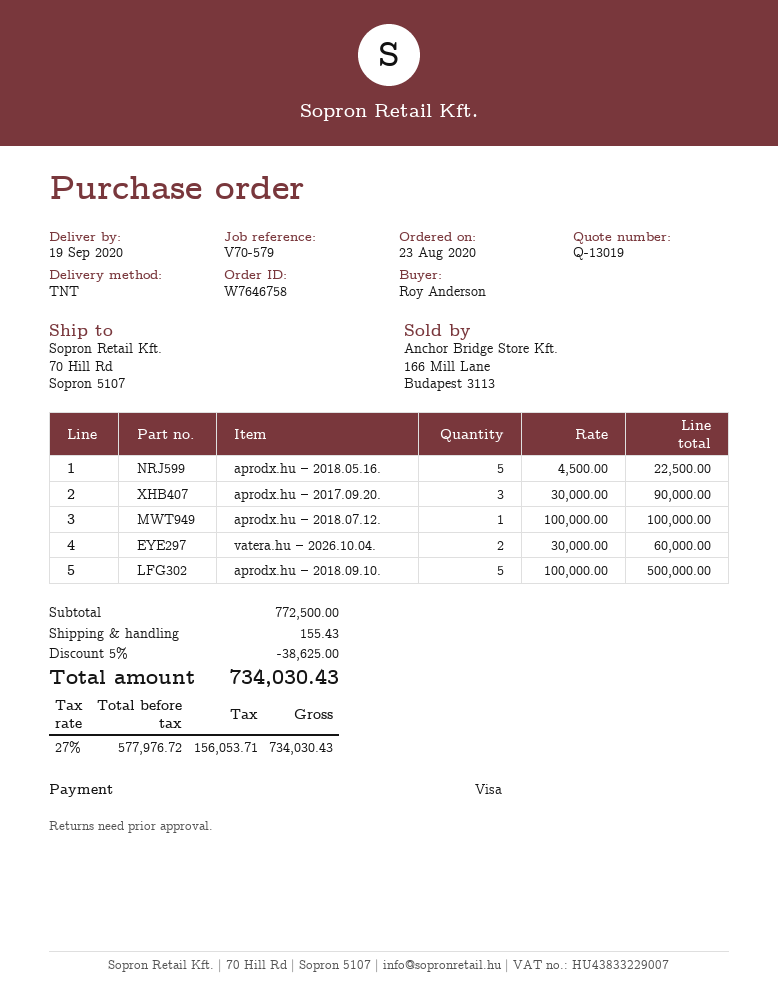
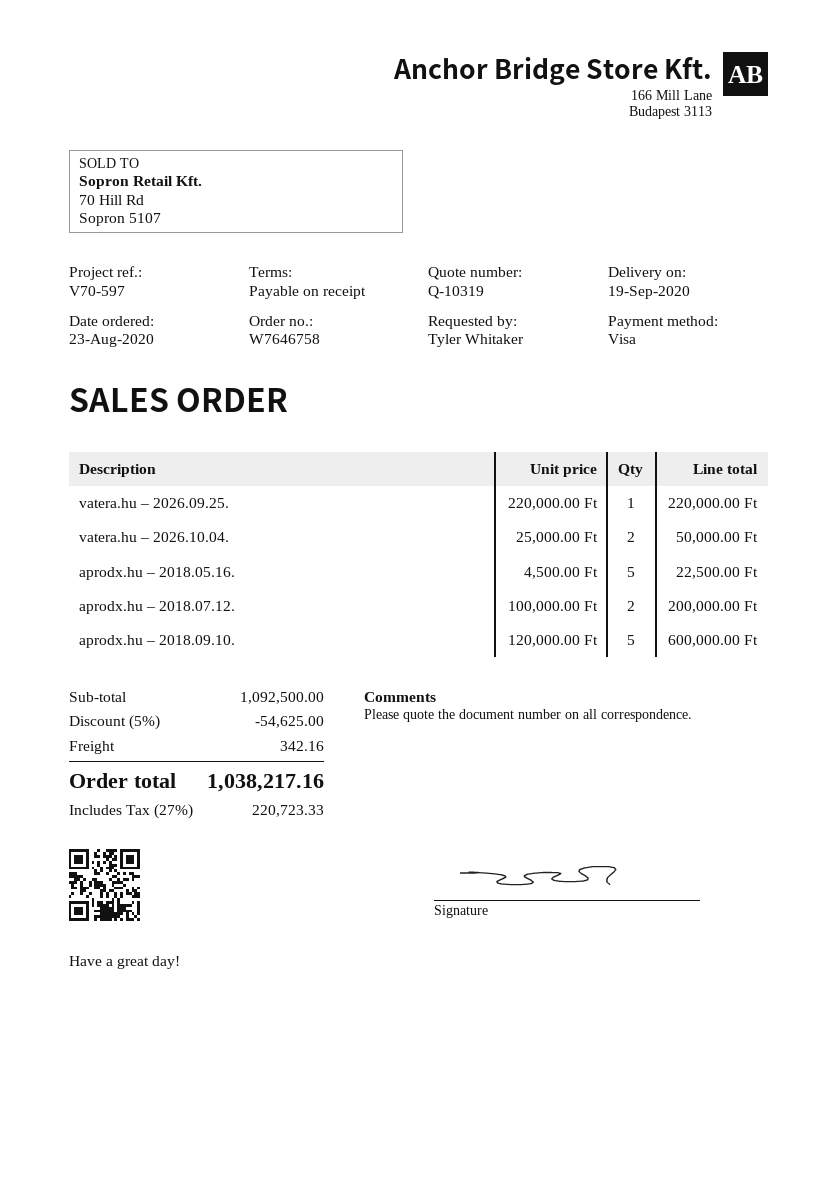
quote number: Q-13019 -> Q-10319
reference: V70-579 -> V70-597
ordered by: Roy Anderson -> Tyler Whitaker
aprodx.hu – 2017.09.20.: 3 x 30000.00 = 90000.00 -> none
aprodx.hu – 2018.07.12.: 1 x 100000.00 = 100000.00 -> 2 x 100000.00 = 200000.00
vatera.hu – 2026.10.04.: 2 x 30000.00 = 60000.00 -> 2 x 25000.00 = 50000.00
aprodx.hu – 2018.09.10.: 5 x 100000.00 = 500000.00 -> 5 x 120000.00 = 600000.00
vatera.hu – 2026.09.25.: none -> 1 x 220000.00 = 220000.00
subtotal: 772500.00 -> 1092500.00
discount: 5% = 38625.00 -> 5% = 54625.00
shipping: 155.43 -> 342.16
tax: 27% = 156053.71 -> 27% = 220723.33
total: 734030.43 -> 1038217.16

